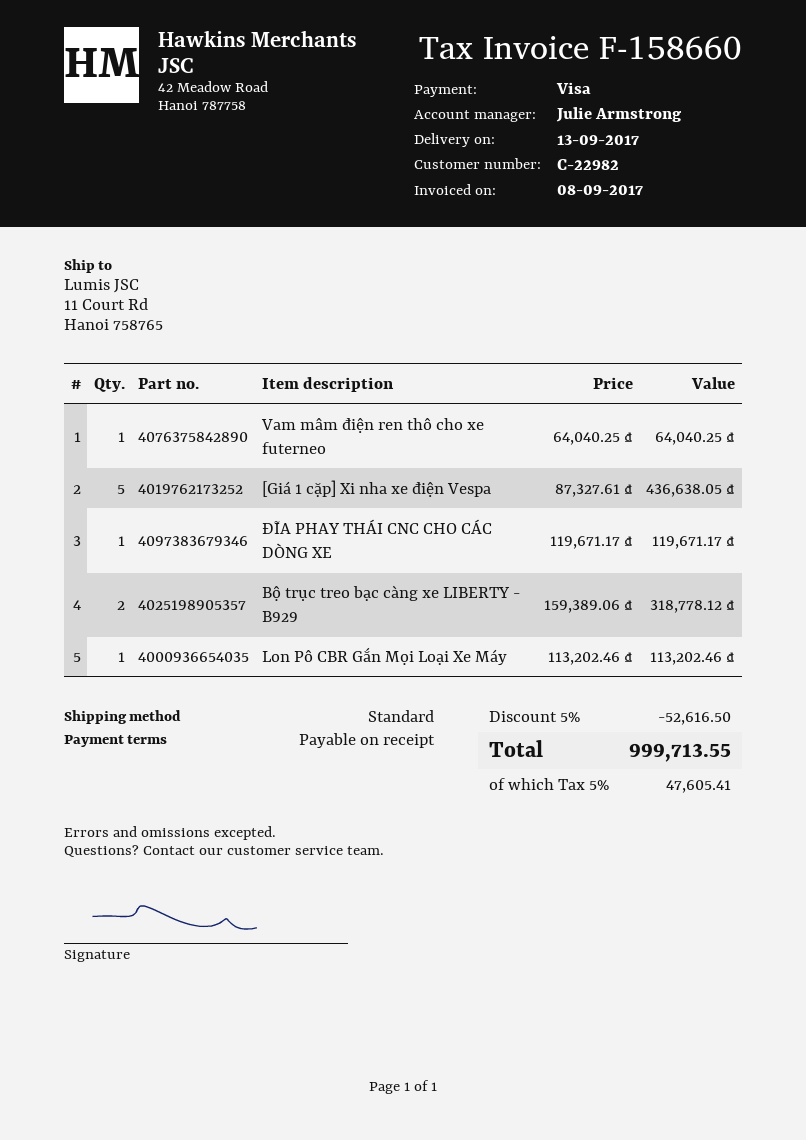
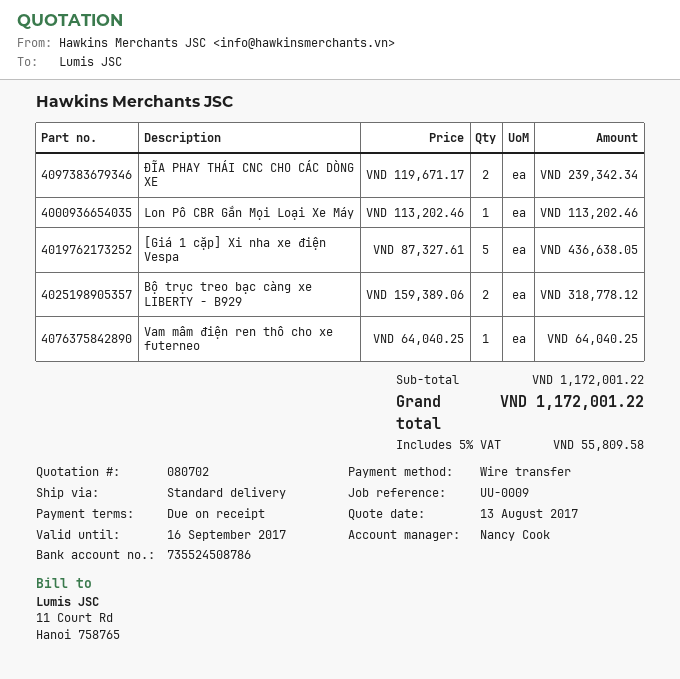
sales rep: Julie Armstrong -> Nancy Cook
payment method: Visa -> bank transfer
ĐĨA PHAY THÁI CNC CHO CÁC DÒNG XE: 1 x 119671.17 = 119671.17 -> 2 x 119671.17 = 239342.34
discount: 5% = 52616.50 -> none
tax: 5% = 47605.41 -> 5% = 55809.58
total: 999713.55 -> 1172001.22

